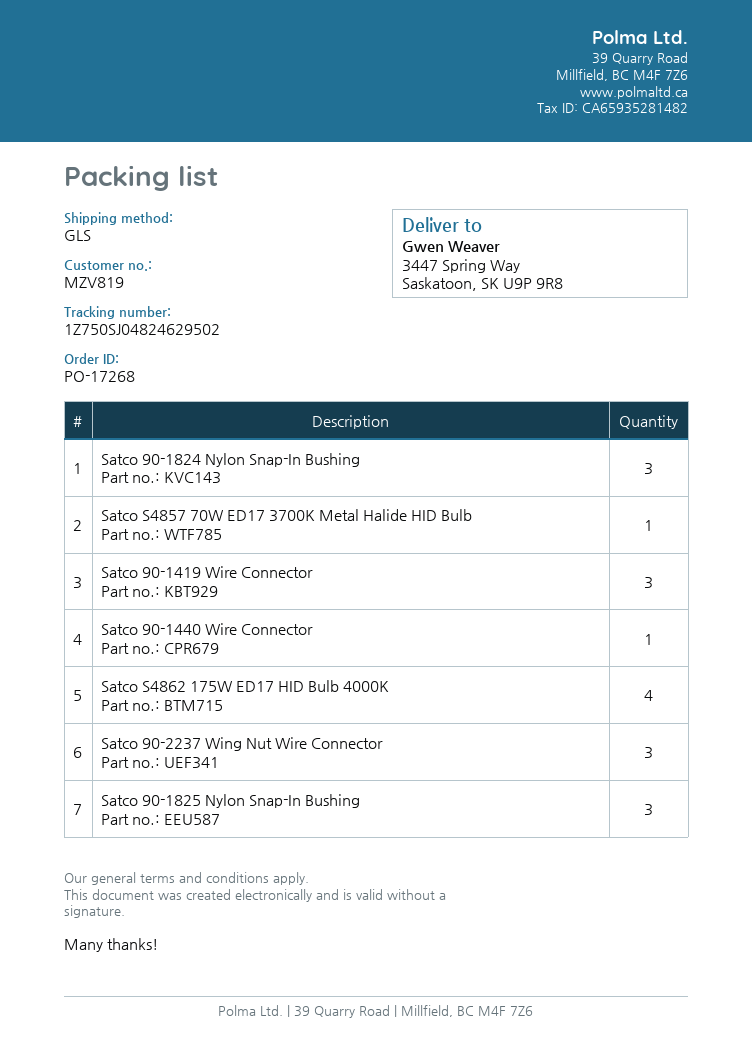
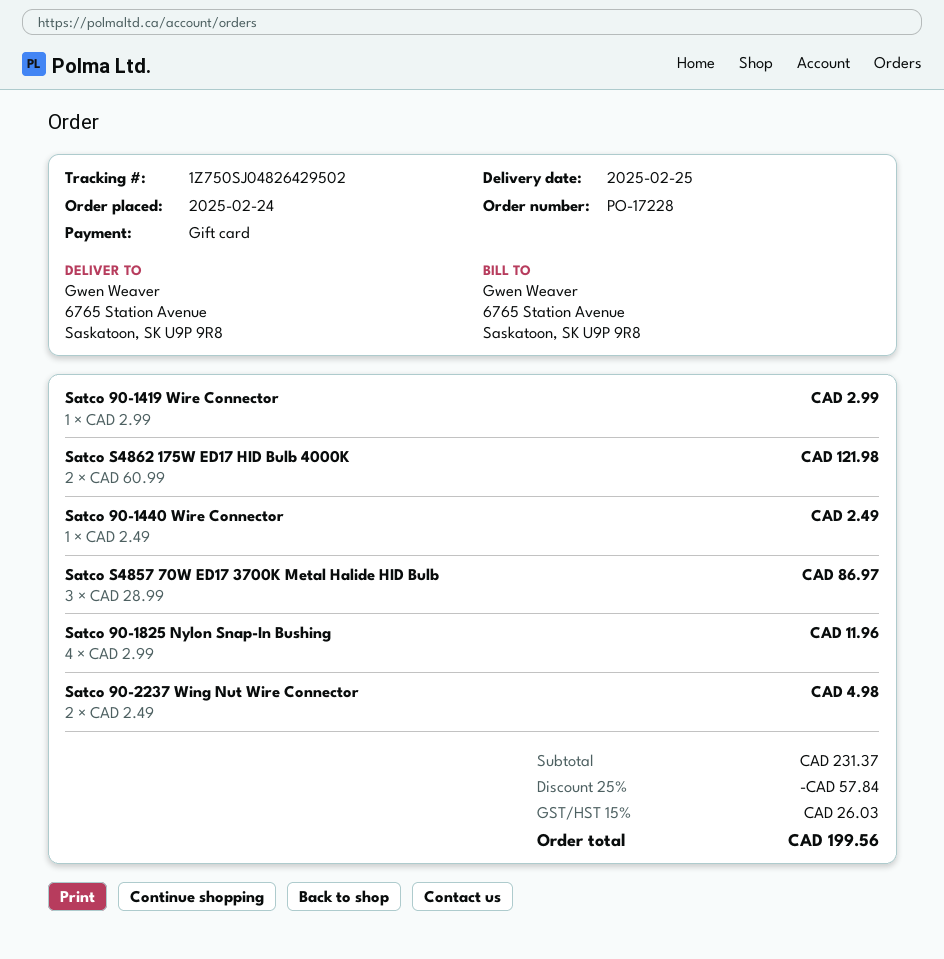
order number: PO-17268 -> PO-17228
tracking number: 1Z750SJ04824629502 -> 1Z750SJ04826429502
ship to: 3447 Spring Way, Saskatoon, SK U9P 9R8 -> 6765 Station Avenue, Saskatoon, SK U9P 9R8
Satco 90-1824 Nylon Snap-In Bushing: 3 -> none
Satco S4857 70W ED17 3700K Metal Halide HID Bulb: 1 -> 3
Satco 90-1419 Wire Connector: 3 -> 1
Satco S4862 175W ED17 HID Bulb 4000K: 4 -> 2
Satco 90-2237 Wing Nut Wire Connector: 3 -> 2
Satco 90-1825 Nylon Snap-In Bushing: 3 -> 4

